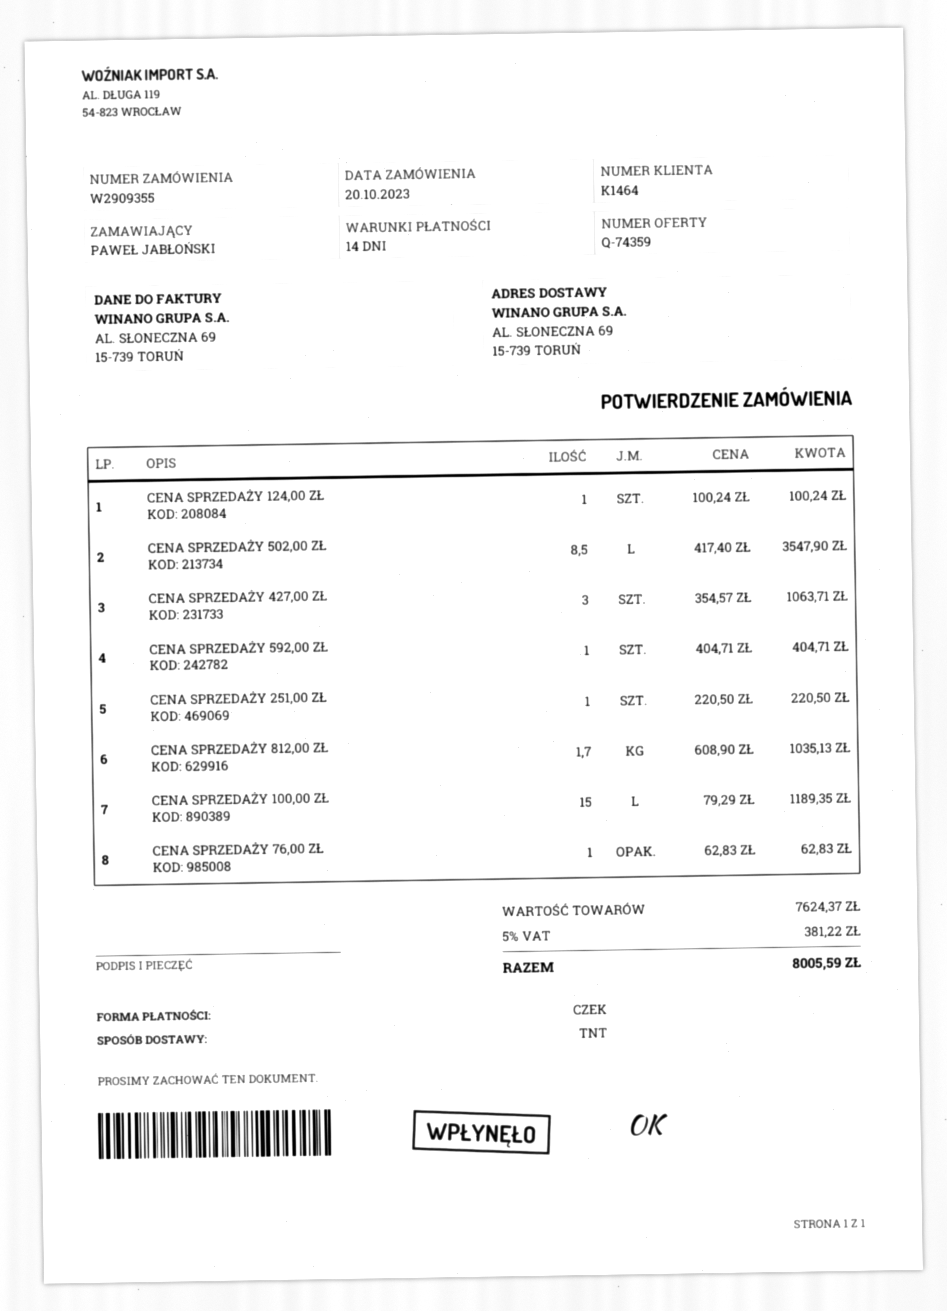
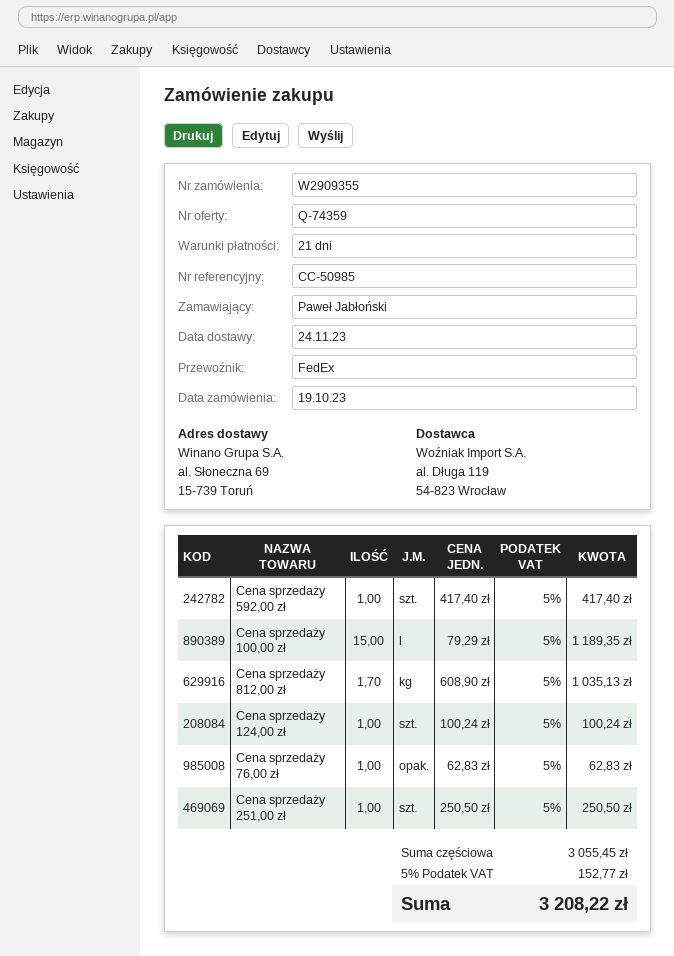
order date: 2023-10-20 -> 2023-10-19
payment terms: 14 days -> 21 days
shipping method: TNT -> FedEx
CENA SPRZEDAŻY 502,00 ZŁ: 8.5 x 417.40 = 3547.90 -> none
CENA SPRZEDAŻY 427,00 ZŁ: 3 x 354.57 = 1063.71 -> none
CENA SPRZEDAŻY 592,00 ZŁ: 1 x 404.71 = 404.71 -> 1 x 417.40 = 417.40
CENA SPRZEDAŻY 251,00 ZŁ: 1 x 220.50 = 220.50 -> 1 x 250.50 = 250.50
subtotal: 7624.37 -> 3055.45
tax: 5% = 381.22 -> 5% = 152.77
total: 8005.59 -> 3208.22

